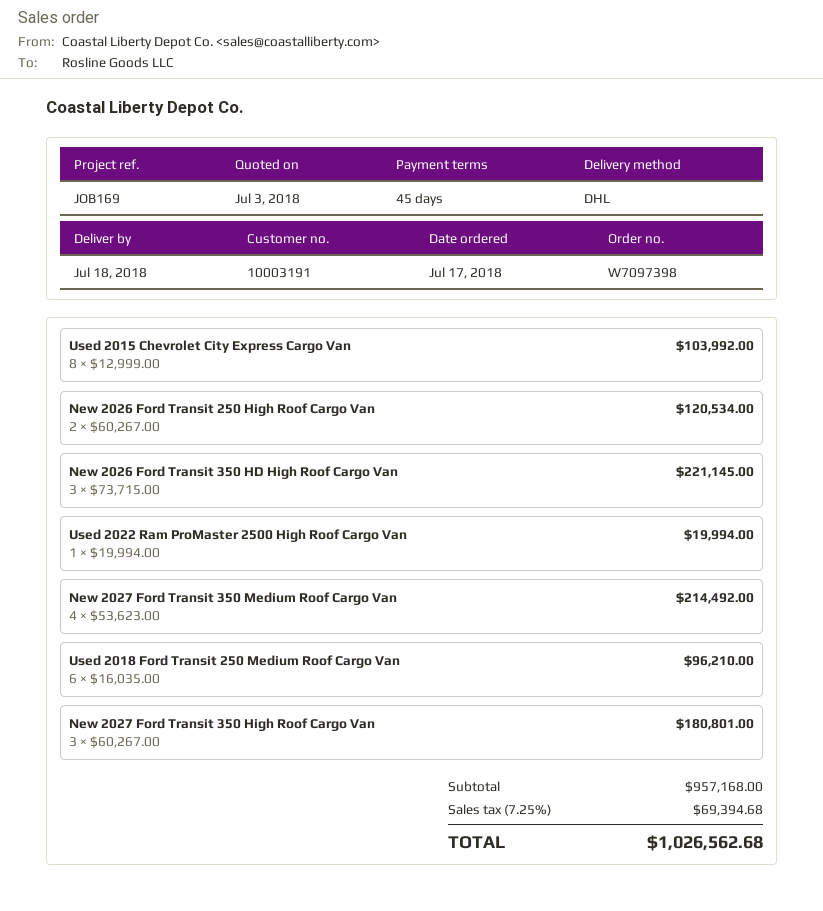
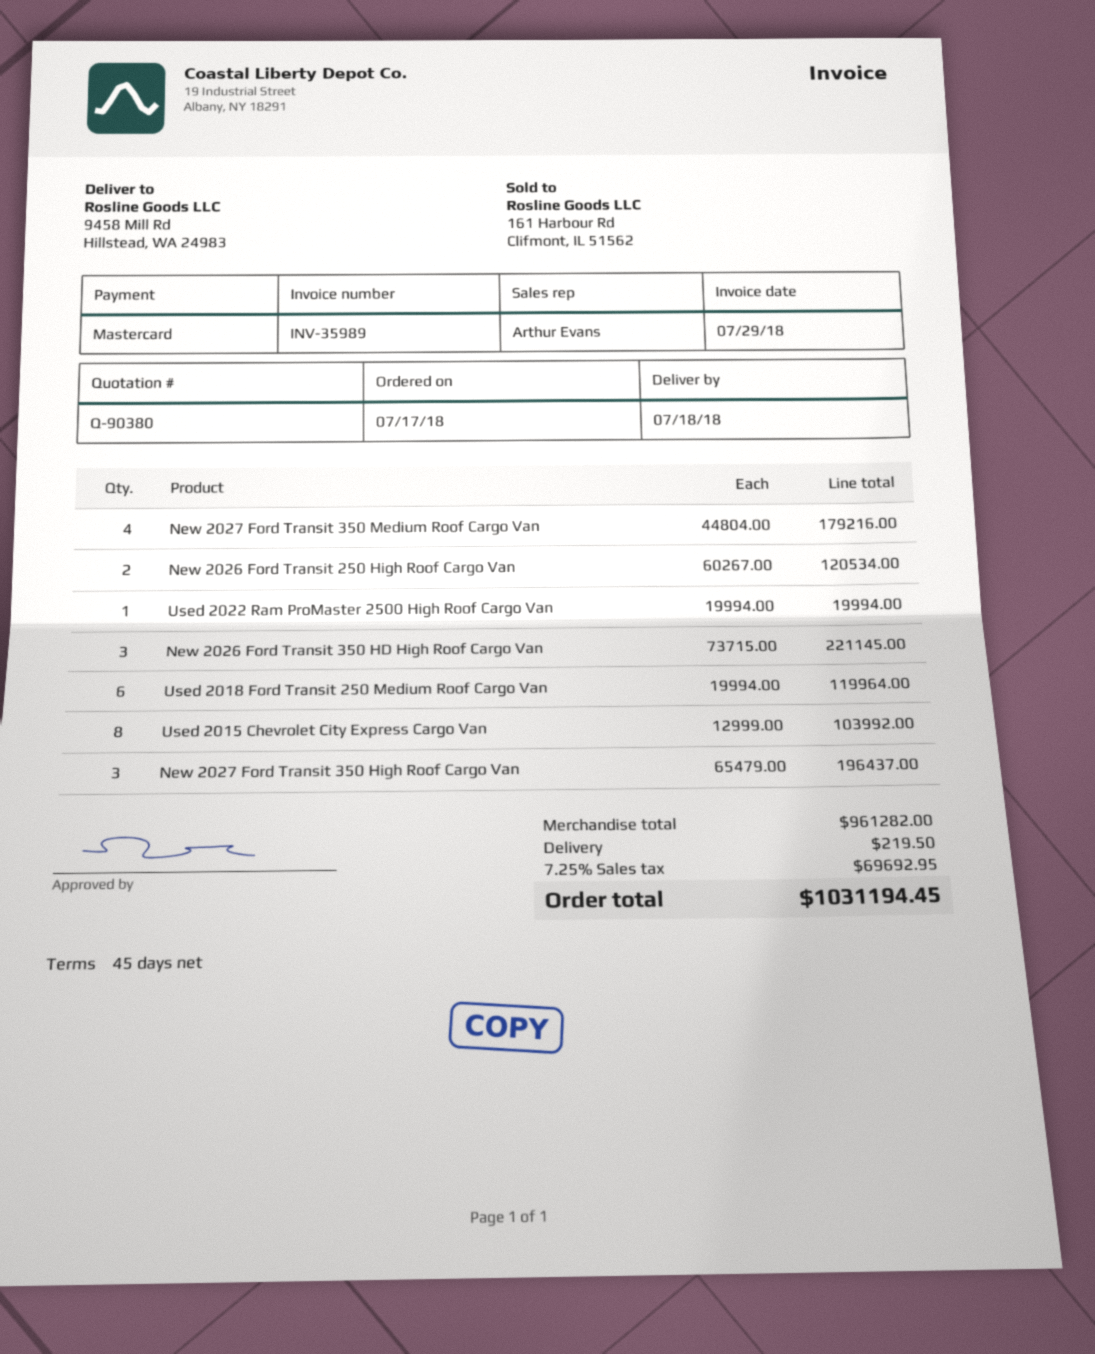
New 2027 Ford Transit 350 Medium Roof Cargo Van: 4 x 53623.00 = 214492.00 -> 4 x 44804.00 = 179216.00
Used 2018 Ford Transit 250 Medium Roof Cargo Van: 6 x 16035.00 = 96210.00 -> 6 x 19994.00 = 119964.00
New 2027 Ford Transit 350 High Roof Cargo Van: 3 x 60267.00 = 180801.00 -> 3 x 65479.00 = 196437.00
subtotal: 957168.00 -> 961282.00
shipping: none -> 219.50
tax: 7.25% = 69394.68 -> 7.25% = 69692.95
total: 1026562.68 -> 1031194.45

